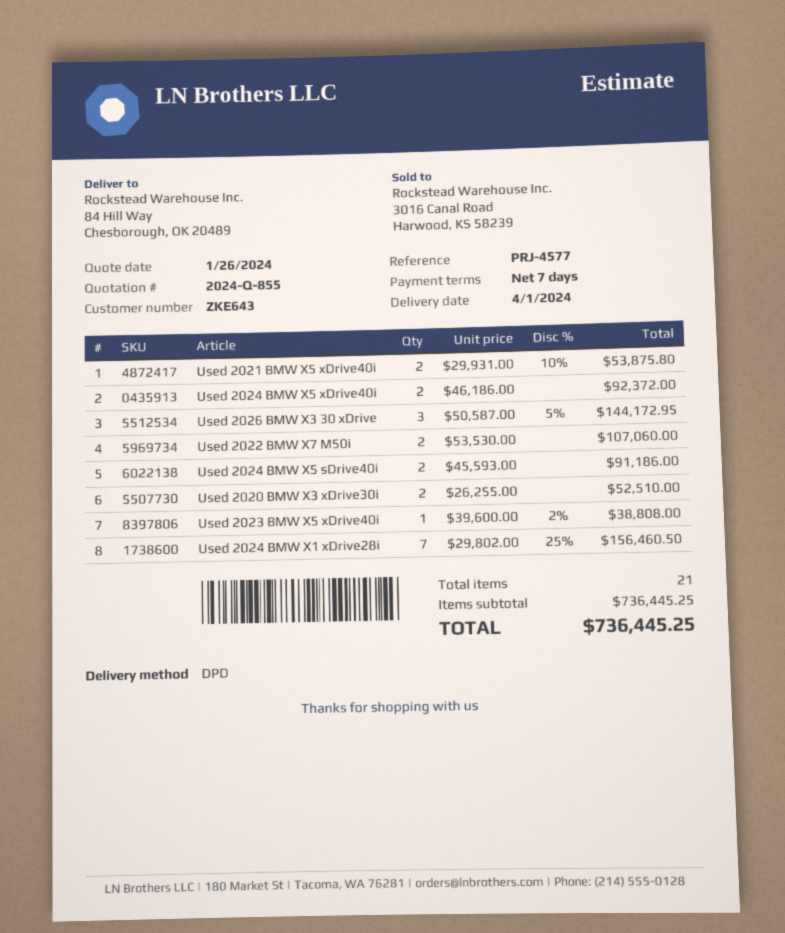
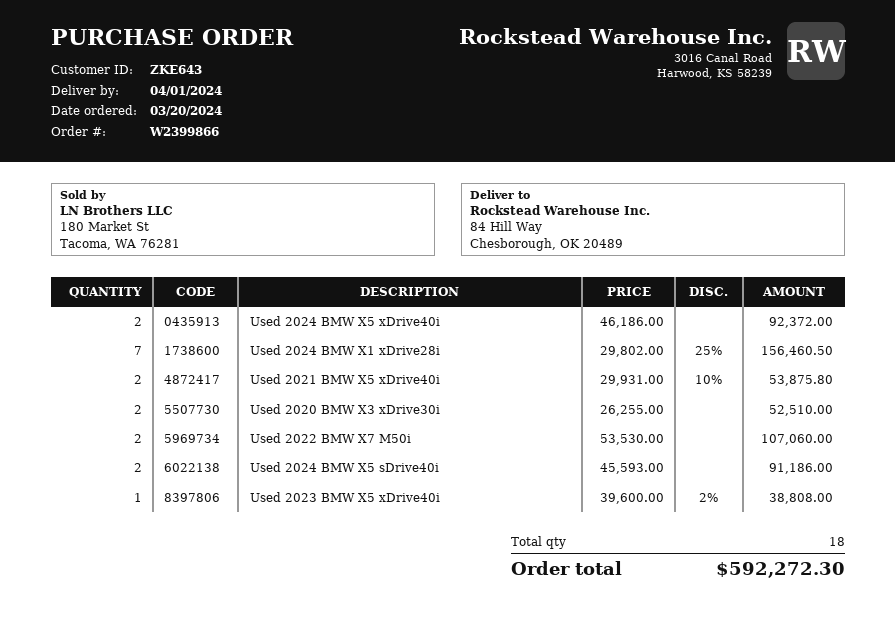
Used 2026 BMW X3 30 xDrive: 3 x 50587.00 - 5% = 144172.95 -> none
total quantity: 21 -> 18
total: 736445.25 -> 592272.30

